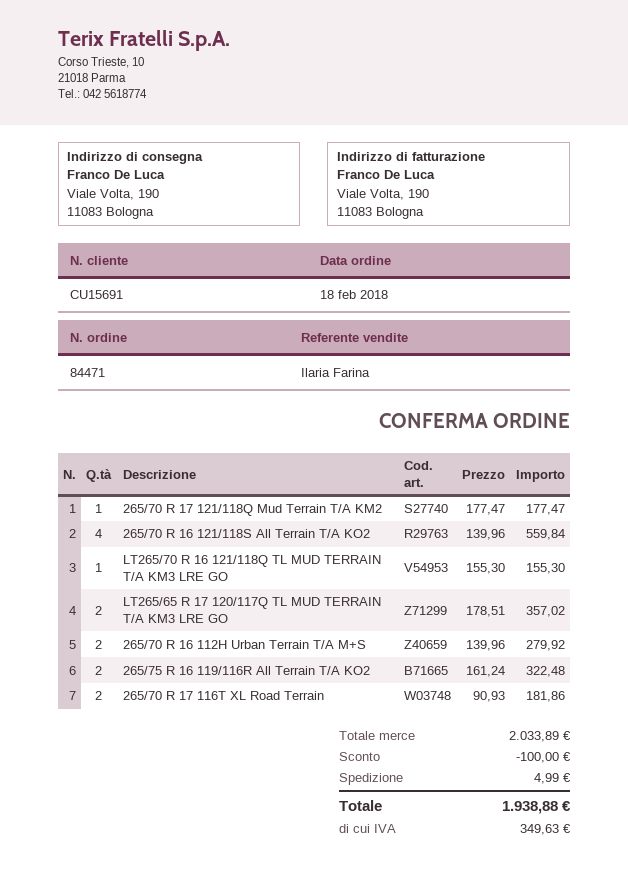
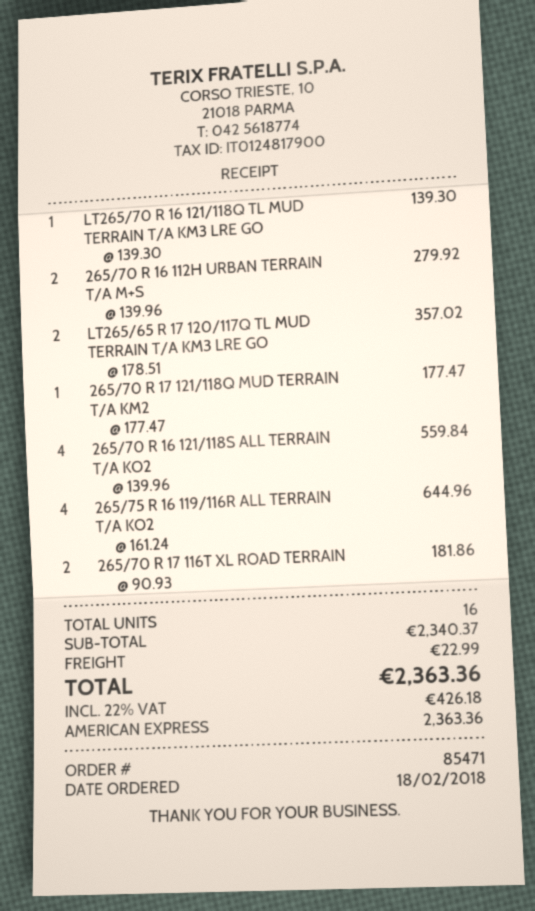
order number: 84471 -> 85471
LT265/70 R 16 121/118Q TL MUD TERRAIN T/A KM3 LRE GO: 1 x 155.30 = 155.30 -> 1 x 139.30 = 139.30
265/75 R 16 119/116R All Terrain T/A KO2: 2 x 161.24 = 322.48 -> 4 x 161.24 = 644.96
subtotal: 2033.89 -> 2340.37
discount: 100.00 -> none
shipping: 4.99 -> 22.99
tax: 349.63 -> 426.18
total: 1938.88 -> 2363.36

